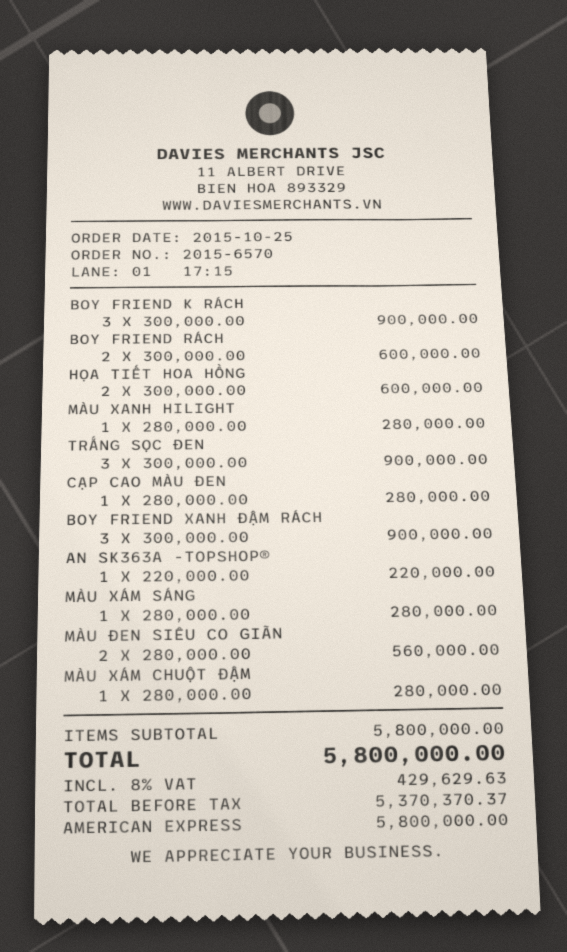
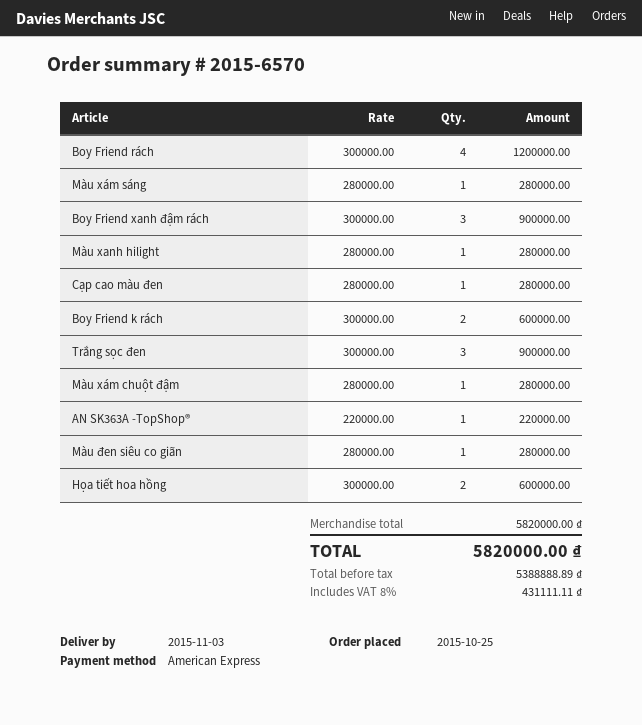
BOY FRIEND K RÁCH: 3 x 300000.00 = 900000.00 -> 2 x 300000.00 = 600000.00
BOY FRIEND RÁCH: 2 x 300000.00 = 600000.00 -> 4 x 300000.00 = 1200000.00
MÀU ĐEN SIÊU CO GIÃN: 2 x 280000.00 = 560000.00 -> 1 x 280000.00 = 280000.00
subtotal: 5800000.00 -> 5820000.00
net: 5370370.37 -> 5388888.89
tax: 8% = 429629.63 -> 8% = 431111.11
total: 5800000.00 -> 5820000.00

